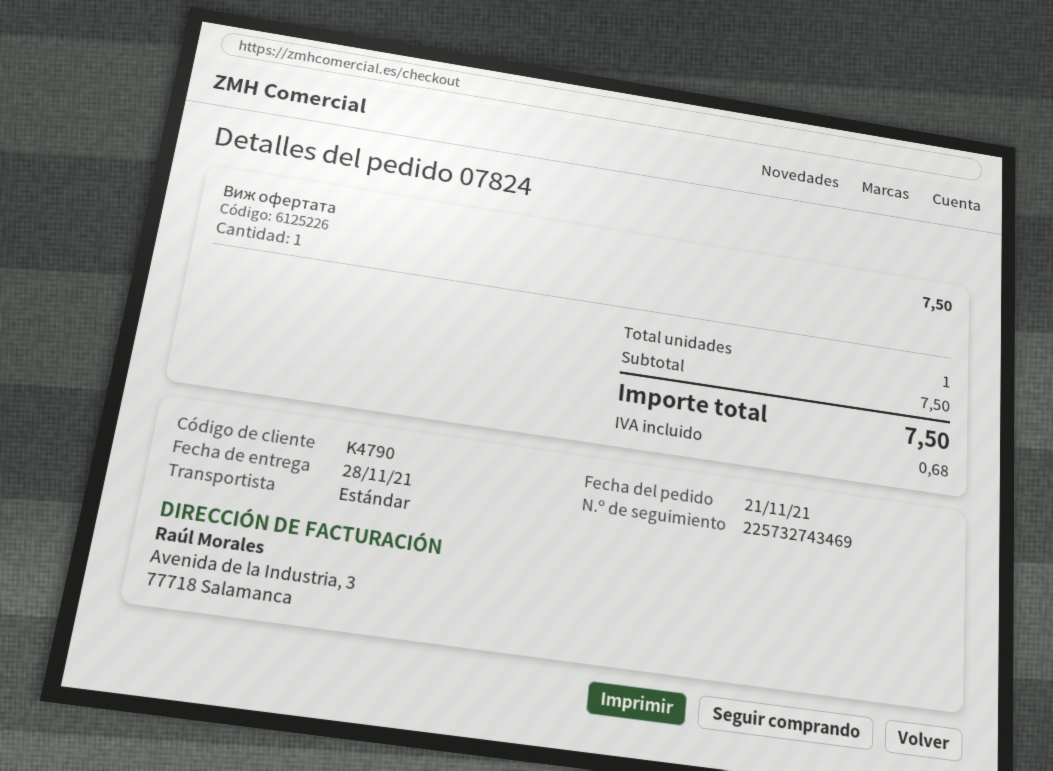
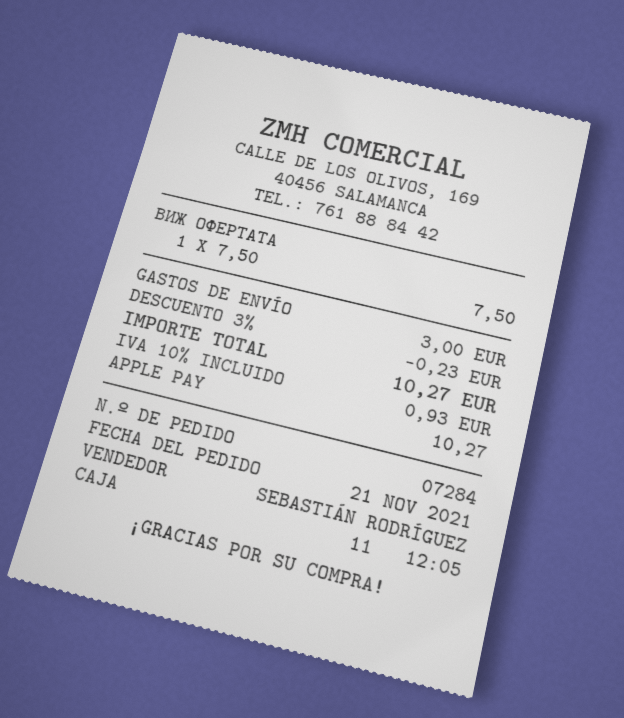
order number: 07824 -> 07284
discount: none -> 3% = 0.23
shipping: none -> 3.00
tax: 0.68 -> 0.93
total: 7.50 -> 10.27

